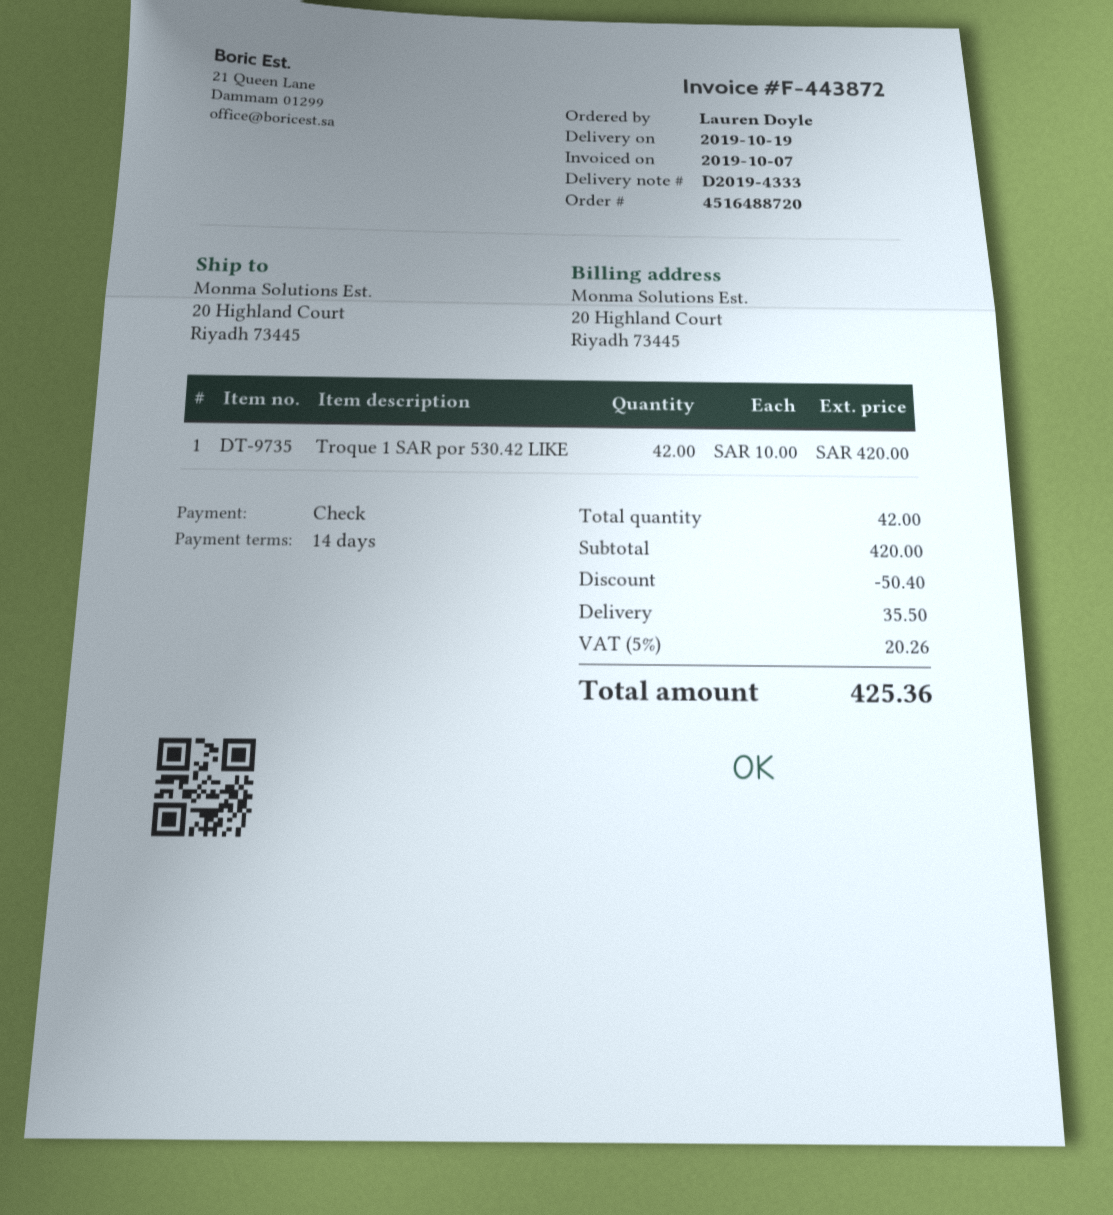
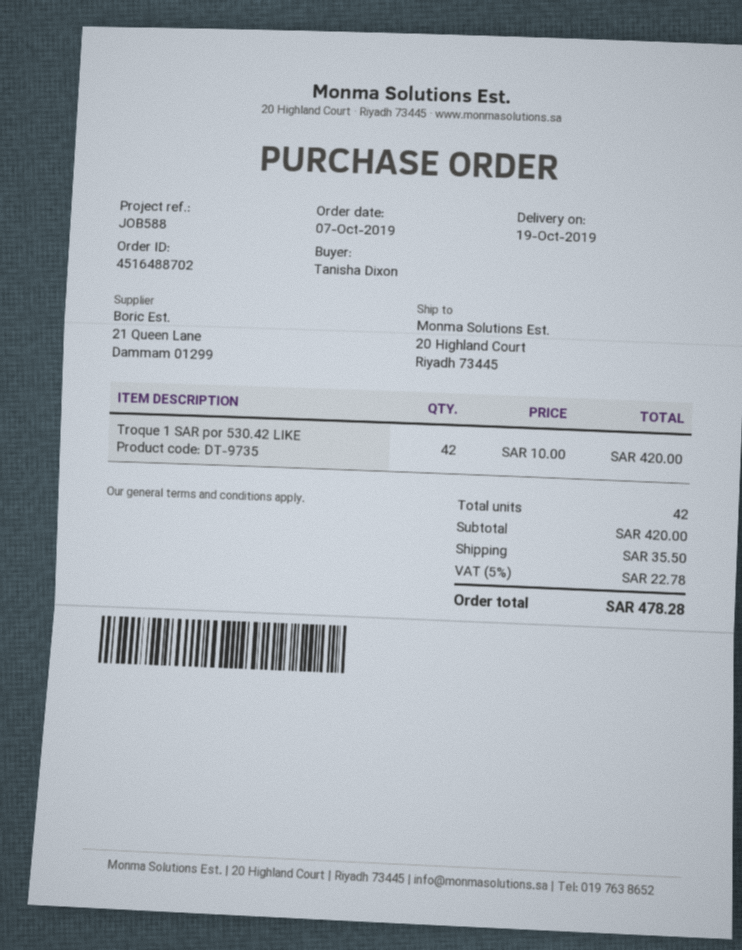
order number: 4516488720 -> 4516488702
ordered by: Lauren Doyle -> Tanisha Dixon
discount: 50.40 -> none
tax: 5% = 20.26 -> 5% = 22.78
total: 425.36 -> 478.28

